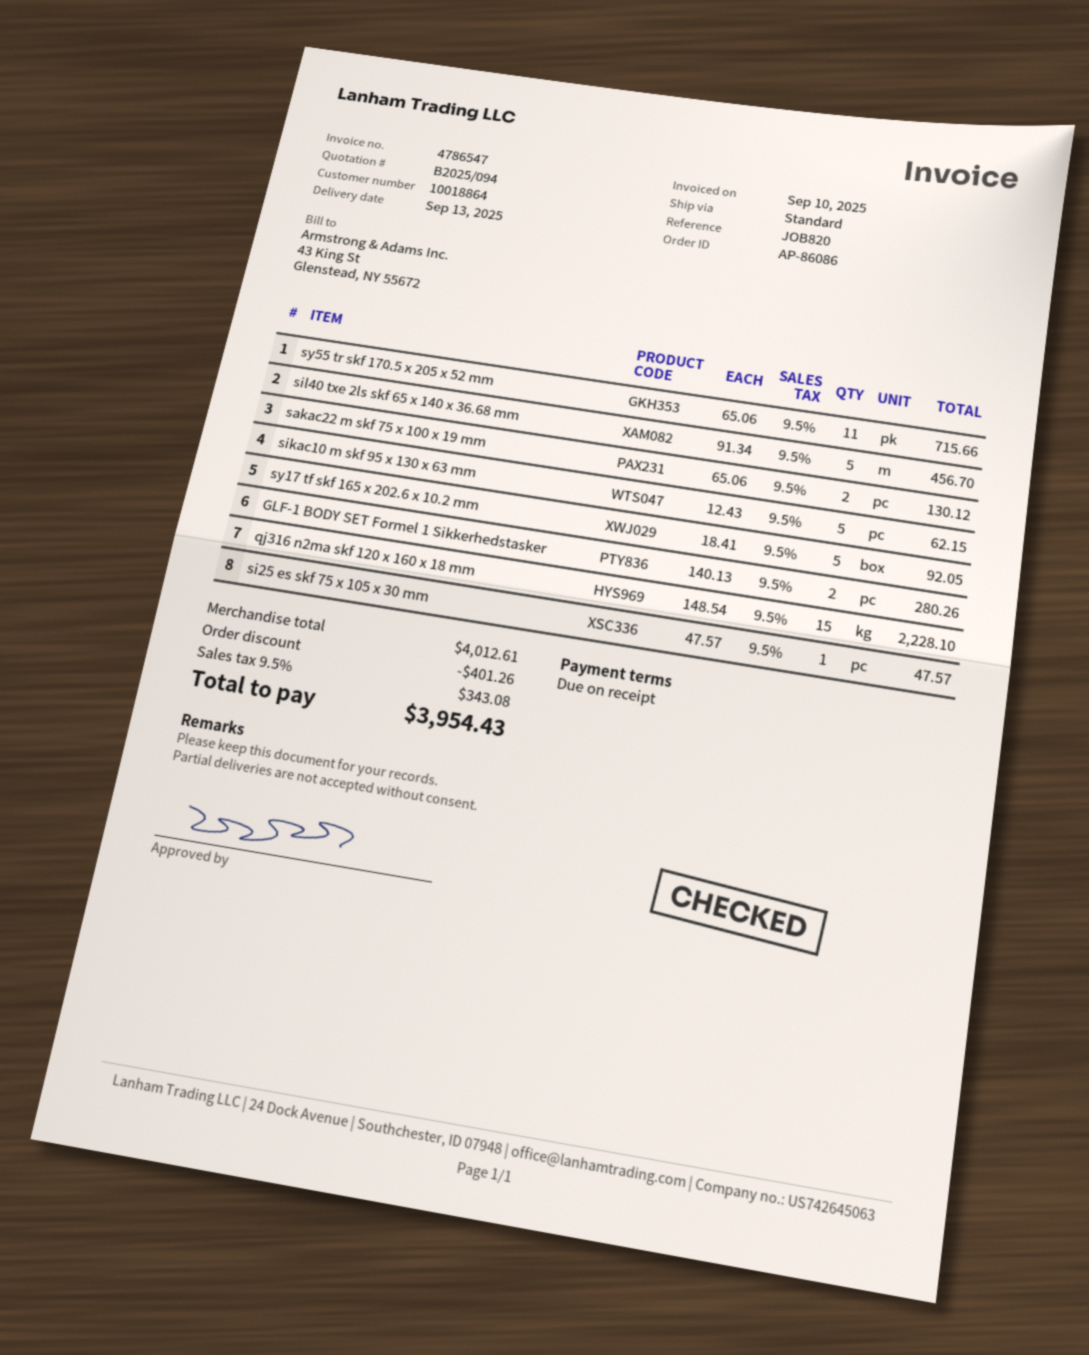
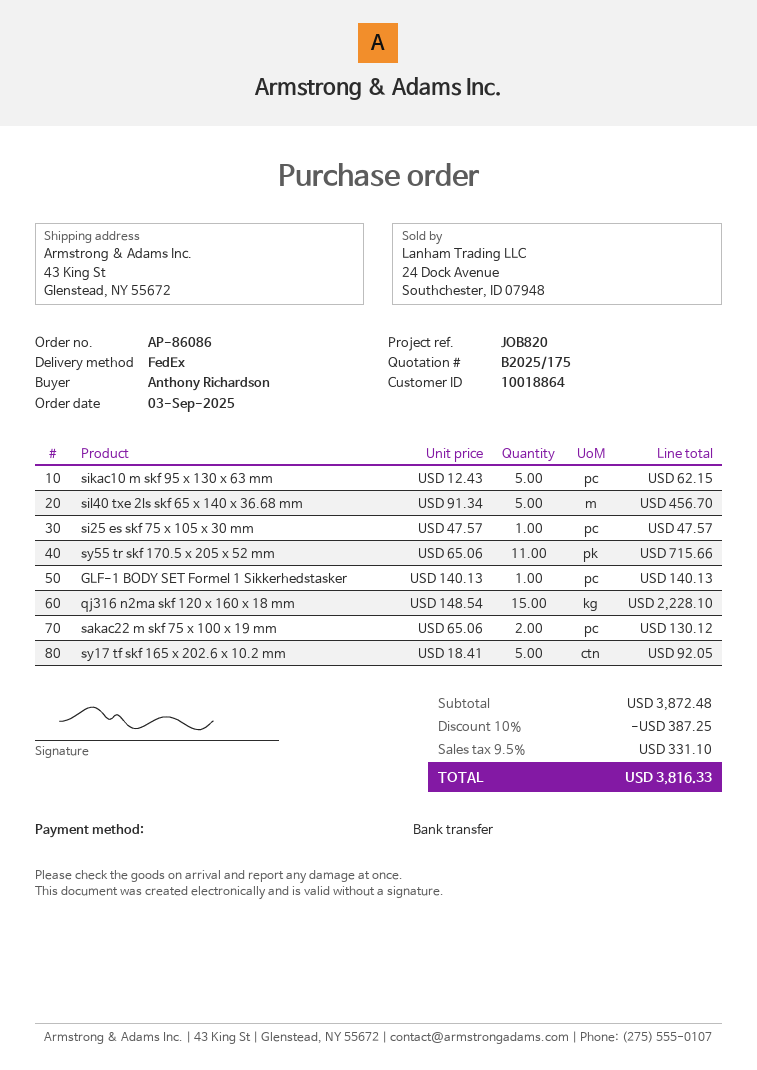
quote number: B2025/094 -> B2025/175
shipping method: standard -> FedEx
GLF-1 BODY SET Formel 1 Sikkerhedstasker: 2 x 140.13 = 280.26 -> 1 x 140.13 = 140.13
subtotal: 4012.61 -> 3872.48
discount: 401.26 -> 387.25
tax: 9.5% = 343.08 -> 9.5% = 331.10
total: 3954.43 -> 3816.33

